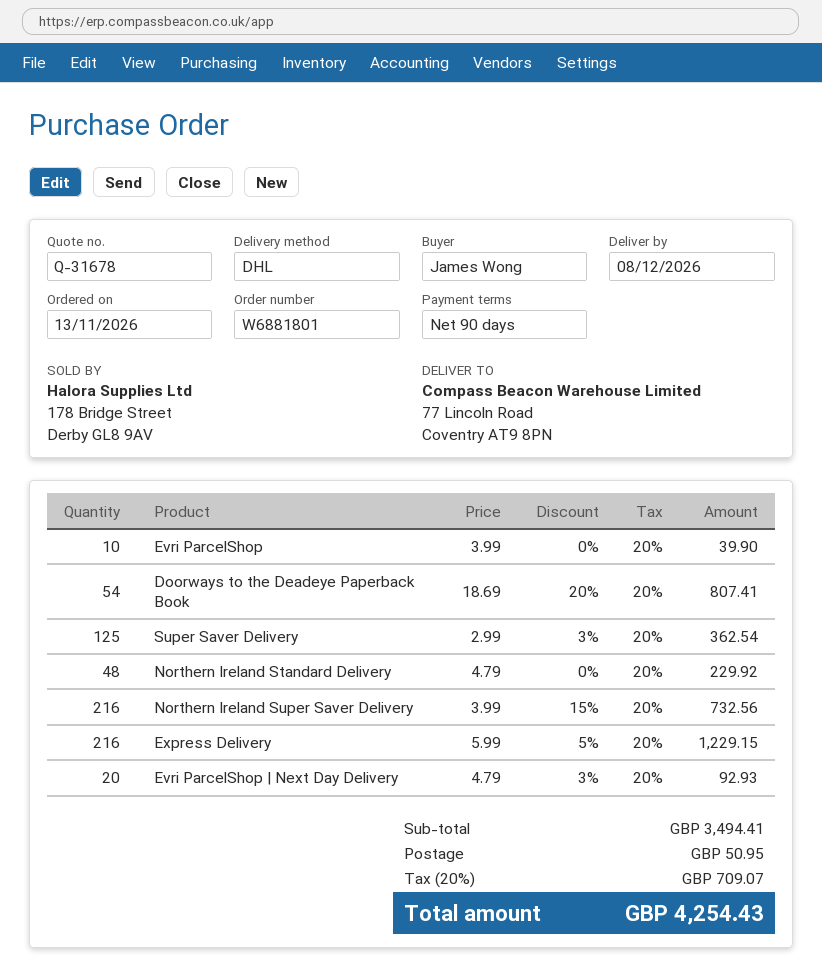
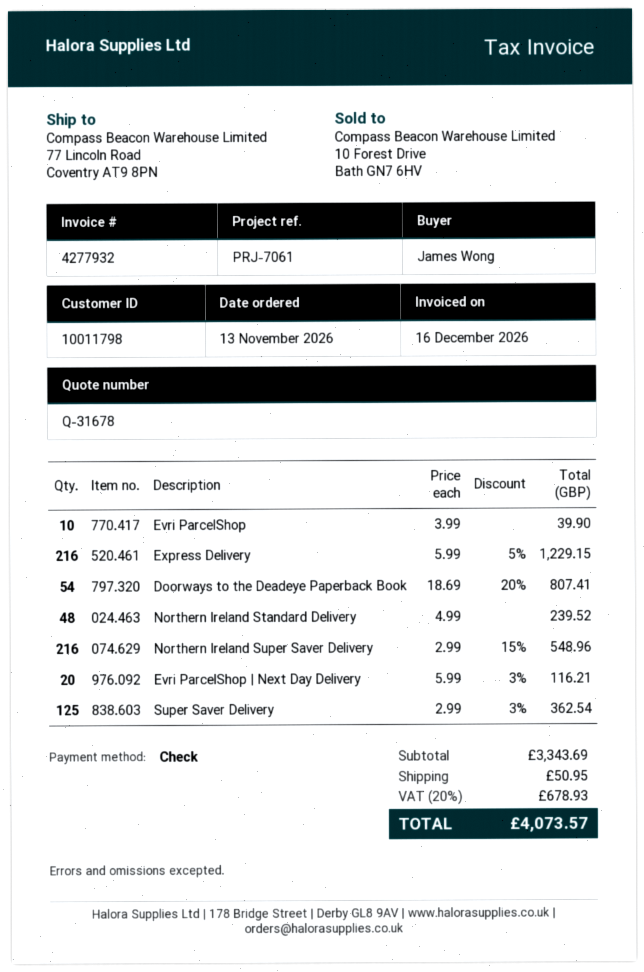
Northern Ireland Standard Delivery: 48 x 4.79 = 229.92 -> 48 x 4.99 = 239.52
Northern Ireland Super Saver Delivery: 216 x 3.99 - 15% = 732.56 -> 216 x 2.99 - 15% = 548.96
Evri ParcelShop | Next Day Delivery: 20 x 4.79 - 3% = 92.93 -> 20 x 5.99 - 3% = 116.21
subtotal: 3494.41 -> 3343.69
tax: 20% = 709.07 -> 20% = 678.93
total: 4254.43 -> 4073.57

